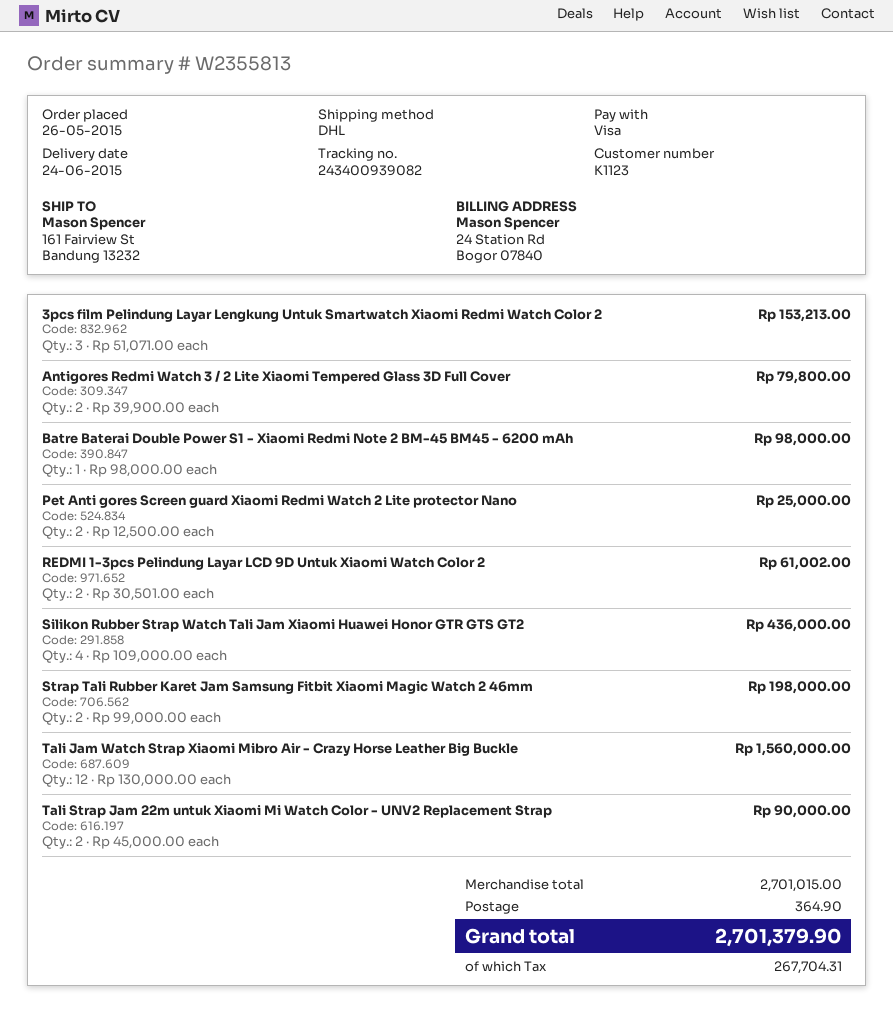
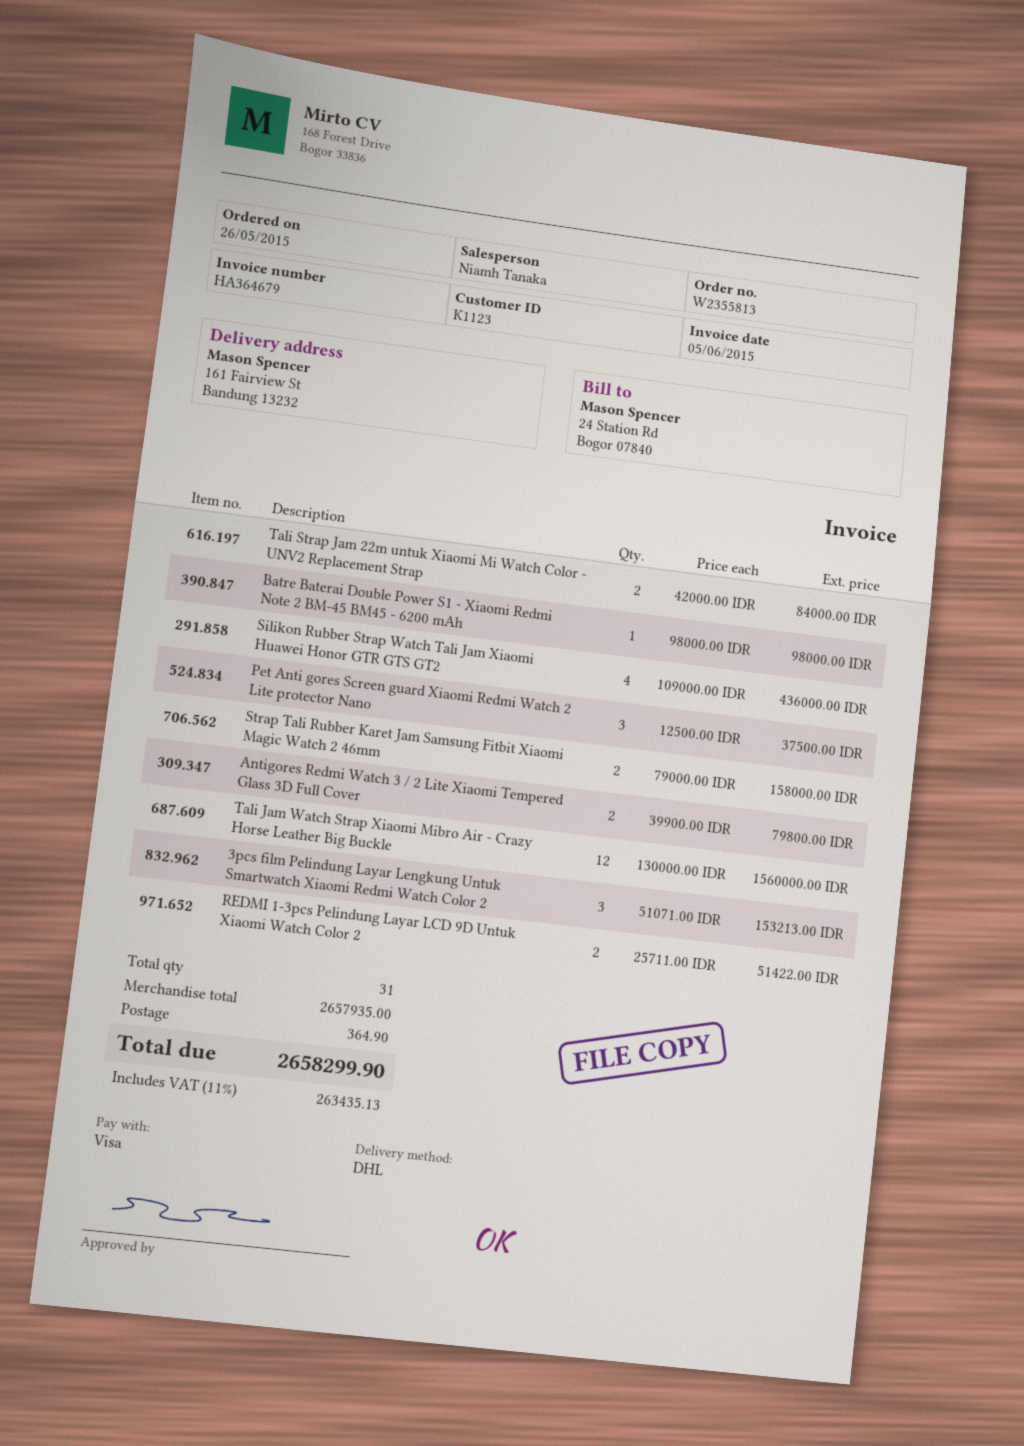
Pet Anti gores Screen guard Xiaomi Redmi Watch 2 Lite protector Nano: 2 x 12500.00 = 25000.00 -> 3 x 12500.00 = 37500.00
REDMI 1-3pcs Pelindung Layar LCD 9D Untuk Xiaomi Watch Color 2: 2 x 30501.00 = 61002.00 -> 2 x 25711.00 = 51422.00
Strap Tali Rubber Karet Jam Samsung Fitbit Xiaomi Magic Watch 2 46mm: 2 x 99000.00 = 198000.00 -> 2 x 79000.00 = 158000.00
Tali Strap Jam 22m untuk Xiaomi Mi Watch Color - UNV2 Replacement Strap: 2 x 45000.00 = 90000.00 -> 2 x 42000.00 = 84000.00
subtotal: 2701015.00 -> 2657935.00
tax: 267704.31 -> 263435.13
total: 2701379.90 -> 2658299.90

